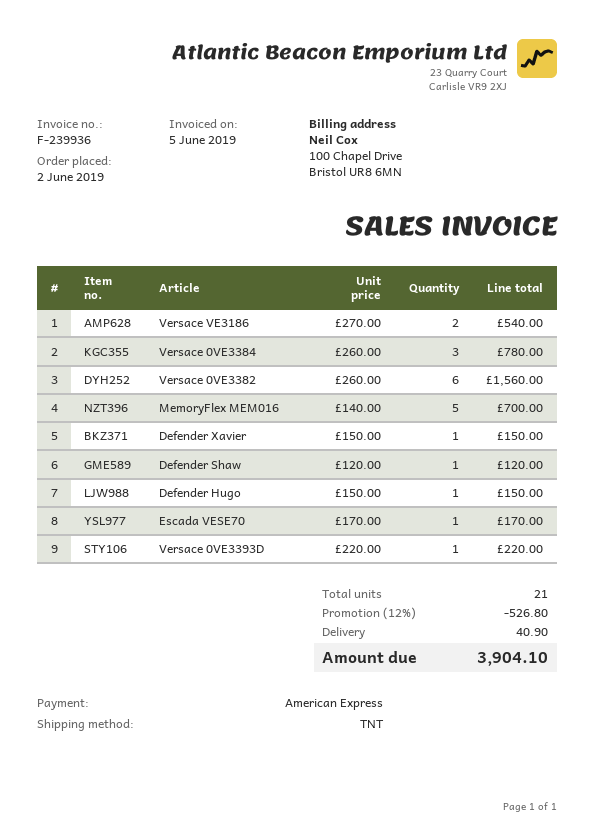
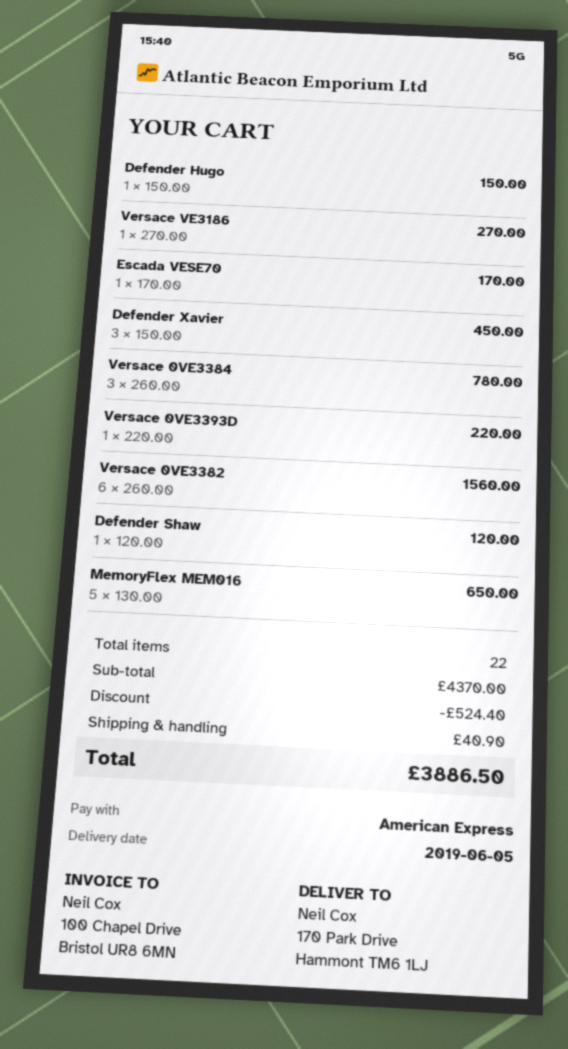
Versace VE3186: 2 x 270.00 = 540.00 -> 1 x 270.00 = 270.00
MemoryFlex MEM016: 5 x 140.00 = 700.00 -> 5 x 130.00 = 650.00
Defender Xavier: 1 x 150.00 = 150.00 -> 3 x 150.00 = 450.00
total quantity: 21 -> 22
discount: 526.80 -> 524.40
total: 3904.10 -> 3886.50

